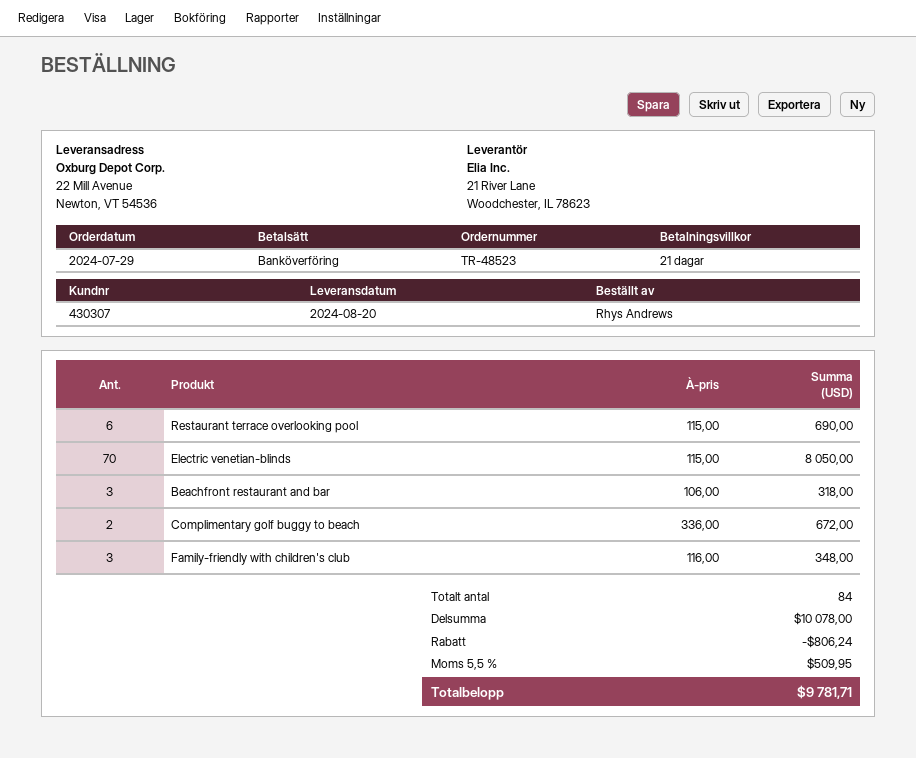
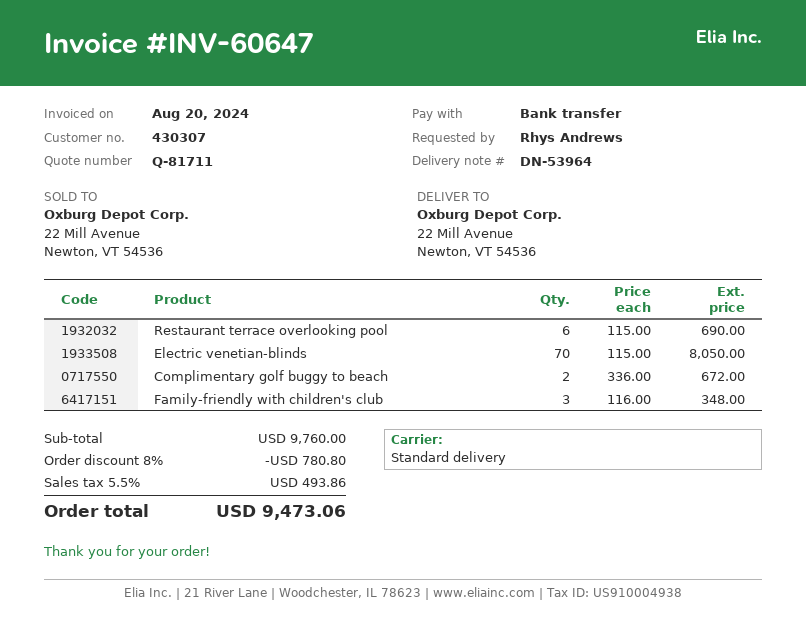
Beachfront restaurant and bar: 3 x 106.00 = 318.00 -> none
subtotal: 10078.00 -> 9760.00
discount: 806.24 -> 780.80
tax: 5.5% = 509.95 -> 5.5% = 493.86
total: 9781.71 -> 9473.06

